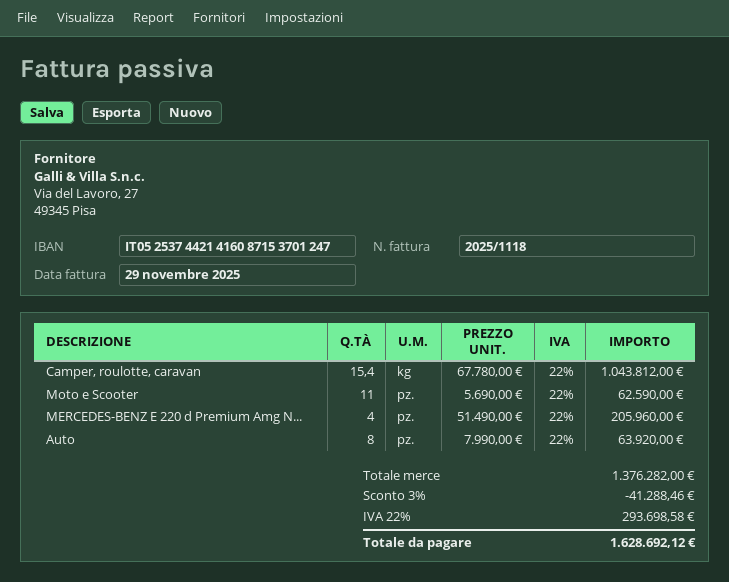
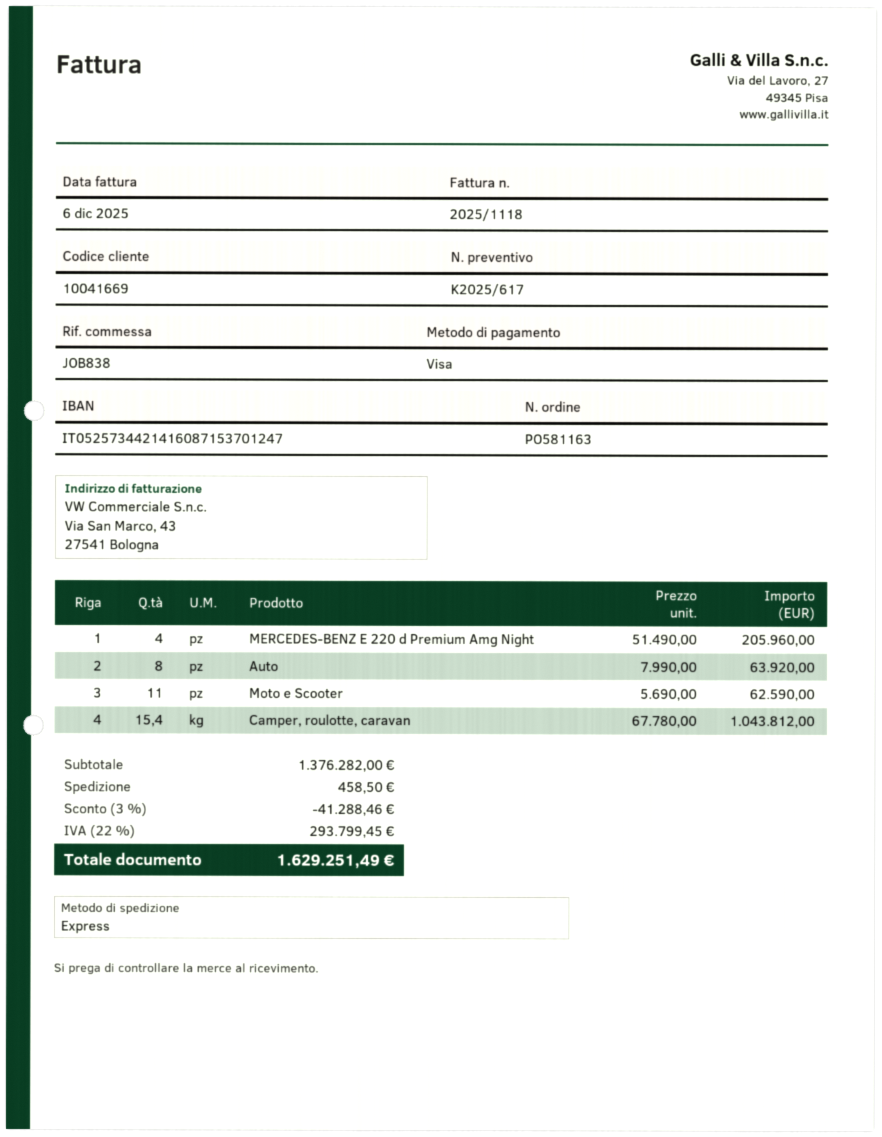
invoice date: 2025-11-29 -> 2025-12-06
bank account: IT0525374421416087153701247 -> IT0525734421416087153701247
shipping: none -> 458.50
tax: 22% = 293698.58 -> 22% = 293799.45
total: 1628692.12 -> 1629251.49

